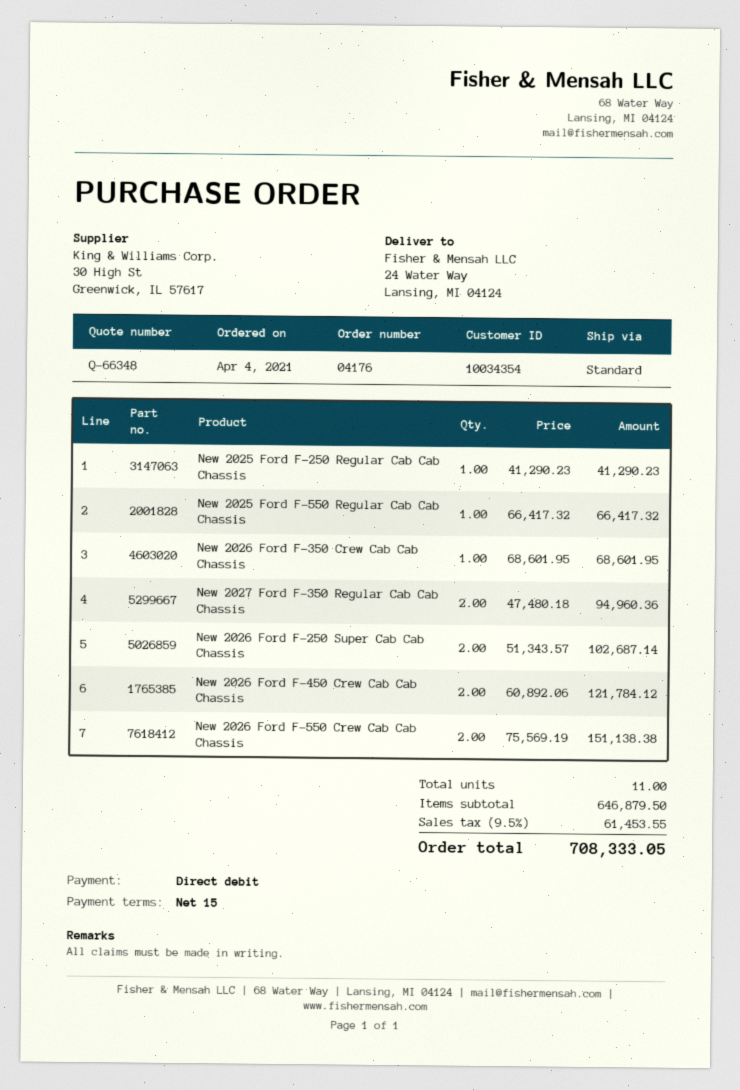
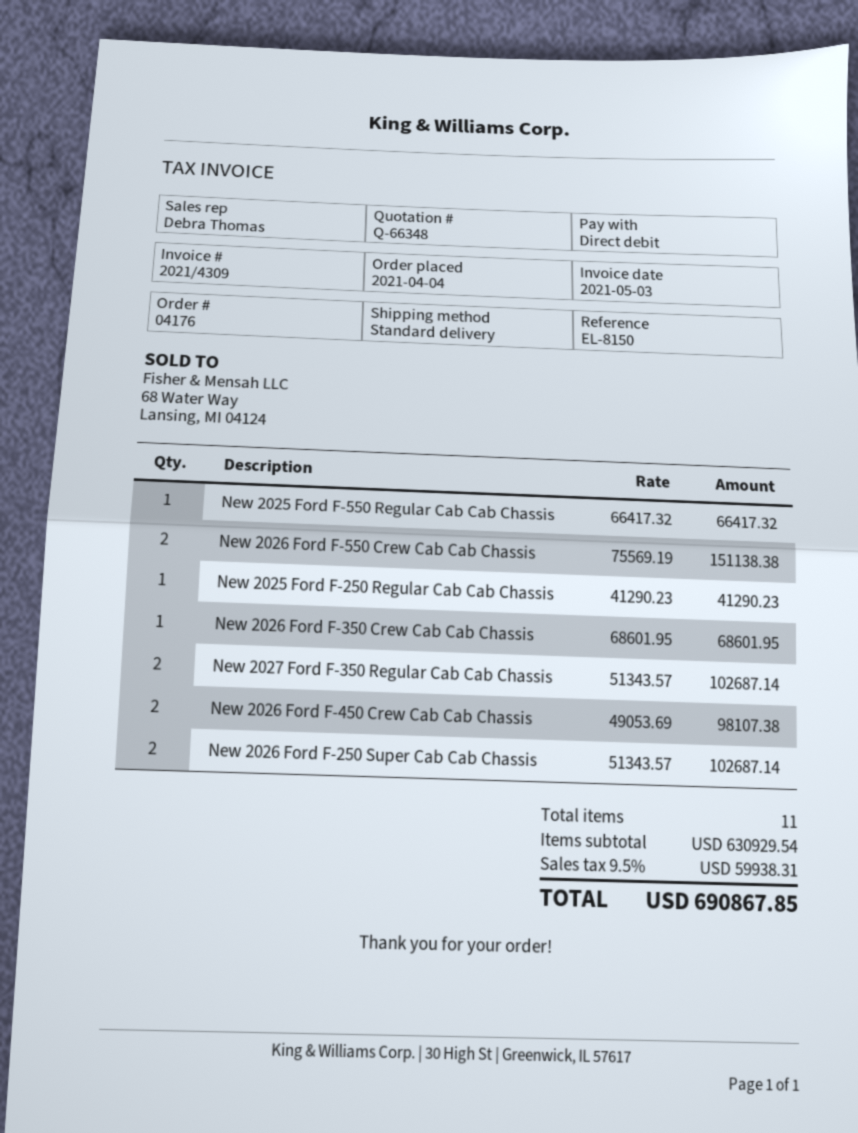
New 2027 Ford F-350 Regular Cab Cab Chassis: 2 x 47480.18 = 94960.36 -> 2 x 51343.57 = 102687.14
New 2026 Ford F-450 Crew Cab Cab Chassis: 2 x 60892.06 = 121784.12 -> 2 x 49053.69 = 98107.38
subtotal: 646879.50 -> 630929.54
tax: 9.5% = 61453.55 -> 9.5% = 59938.31
total: 708333.05 -> 690867.85

